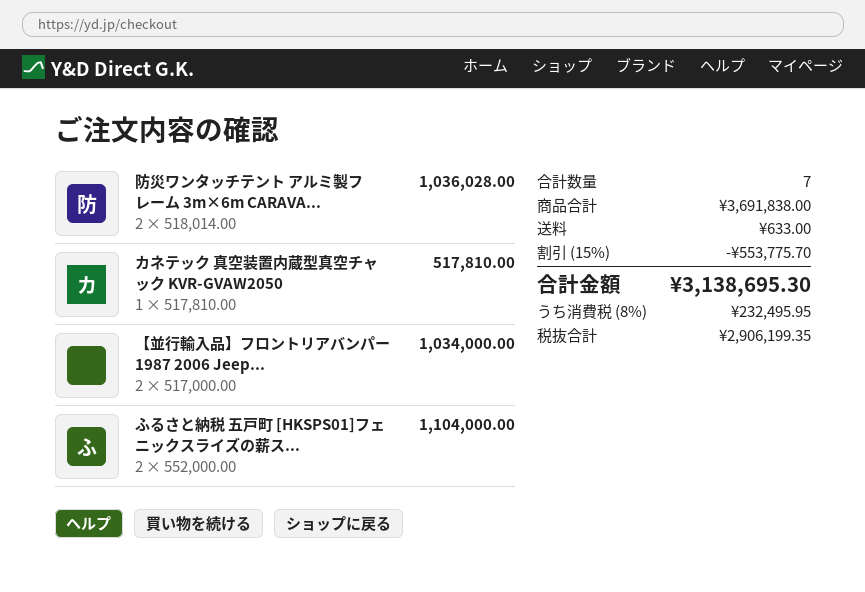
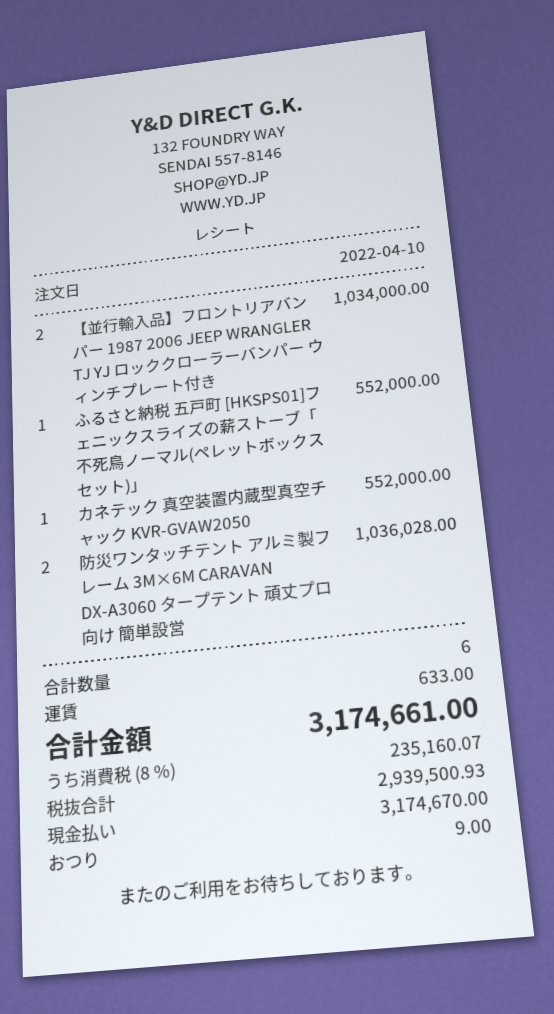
カネテック 真空装置内蔵型真空チャック KVR-GVAW2050: 1 for 517810.00 -> 1 for 552000.00
ふるさと納税 五戸町 [HKSPS01]フェニックスライズの薪ス...: 2 for 1104000.00 -> 1 for 552000.00
total quantity: 7 -> 6
discount: 15% = 553775.70 -> none
net: 2906199.35 -> 2939500.93
tax: 8% = 232495.95 -> 8% = 235160.07
total: 3138695.30 -> 3174661.00

